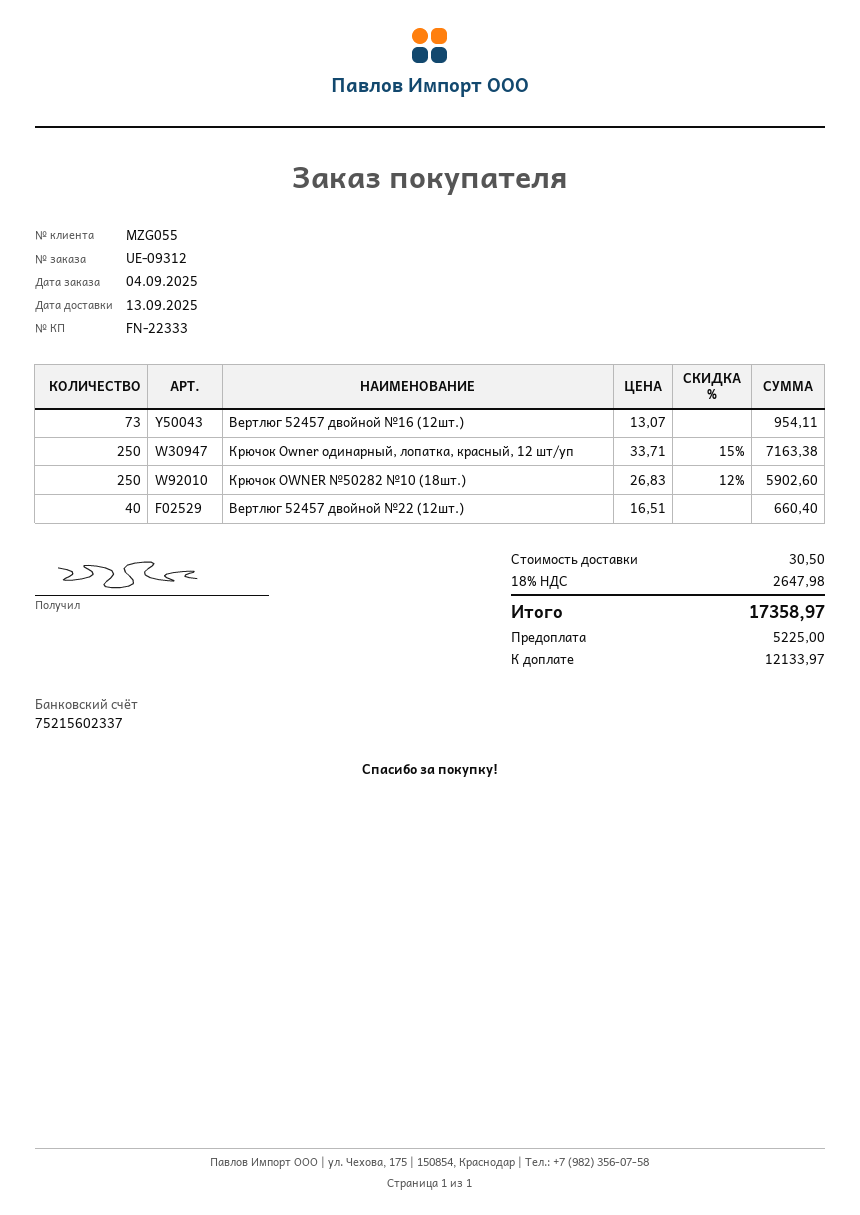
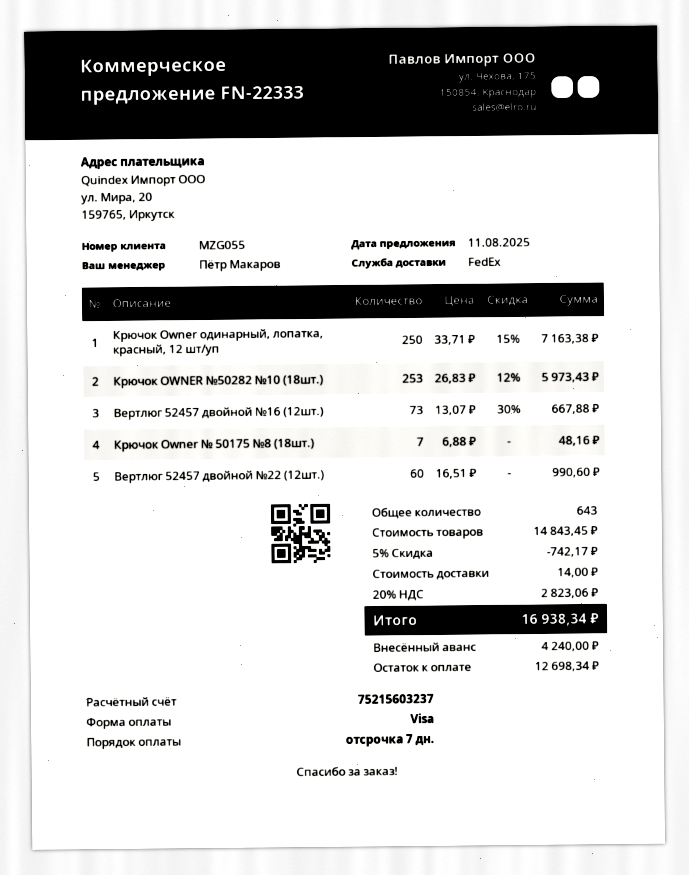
bank account: 75215602337 -> 75215603237
Вертлюг 52457 двойной №16 (12шт.): 73 x 13.07 = 954.11 -> 73 x 13.07 - 30% = 667.88
Крючок OWNER №50282 №10 (18шт.): 250 x 26.83 - 12% = 5902.60 -> 253 x 26.83 - 12% = 5973.43
Вертлюг 52457 двойной №22 (12шт.): 40 x 16.51 = 660.40 -> 60 x 16.51 = 990.60
Крючок Owner № 50175 №8 (18шт.): none -> 7 x 6.88 = 48.16
discount: none -> 5% = 742.17
shipping: 30.50 -> 14.00
tax: 18% = 2647.98 -> 20% = 2823.06
total: 17358.97 -> 16938.34
deposit: 5225.00 -> 4240.00
balance: 12133.97 -> 12698.34

